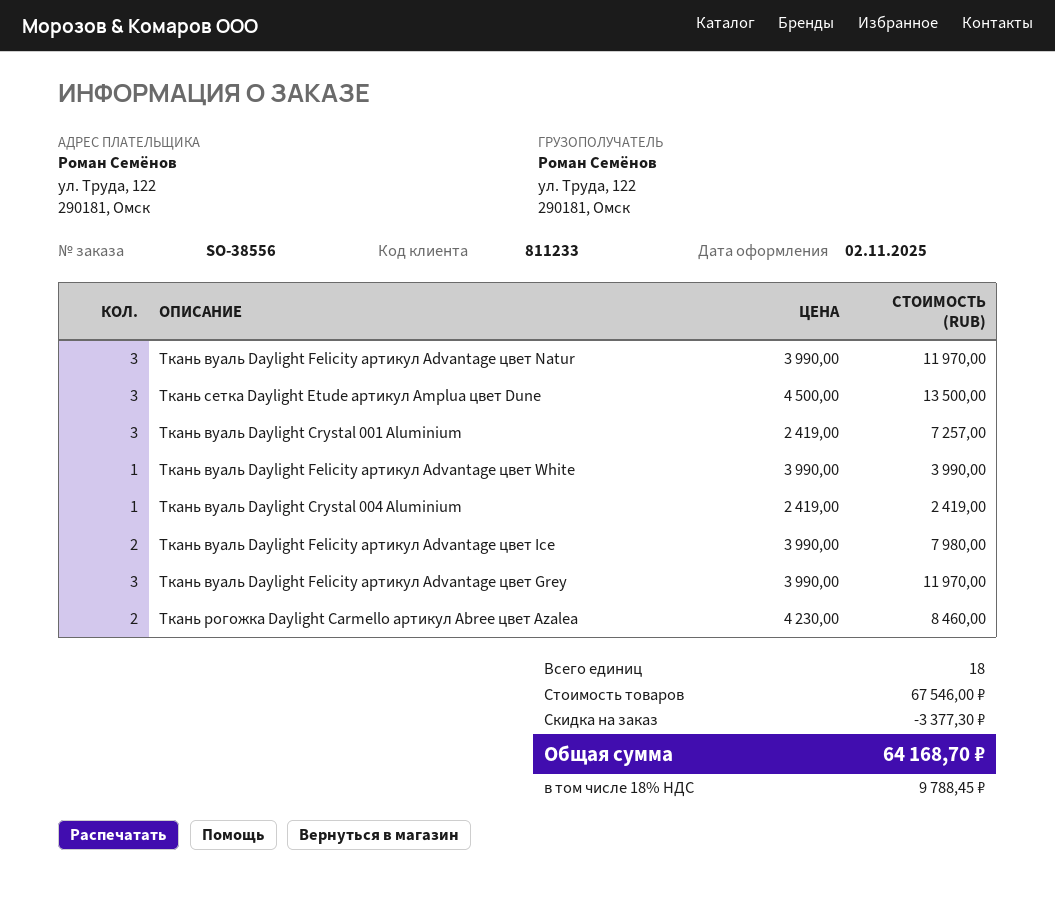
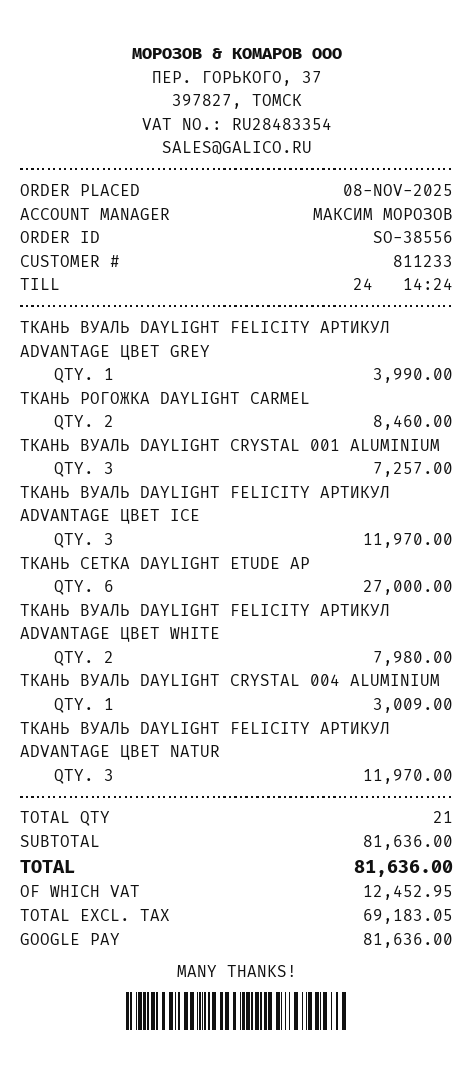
order date: 2025-11-02 -> 2025-11-08
Ткань сетка Daylight Etude артикул Amplua цвет Dune: 3 for 13500.00 -> 6 for 27000.00
Ткань вуаль Daylight Felicity артикул Advantage цвет White: 1 for 3990.00 -> 2 for 7980.00
Ткань вуаль Daylight Crystal 004 Aluminium: 1 for 2419.00 -> 1 for 3009.00
Ткань вуаль Daylight Felicity артикул Advantage цвет Ice: 2 for 7980.00 -> 3 for 11970.00
Ткань вуаль Daylight Felicity артикул Advantage цвет Grey: 3 for 11970.00 -> 1 for 3990.00
total quantity: 18 -> 21
subtotal: 67546.00 -> 81636.00
discount: 3377.30 -> none
tax: 9788.45 -> 12452.95
total: 64168.70 -> 81636.00

